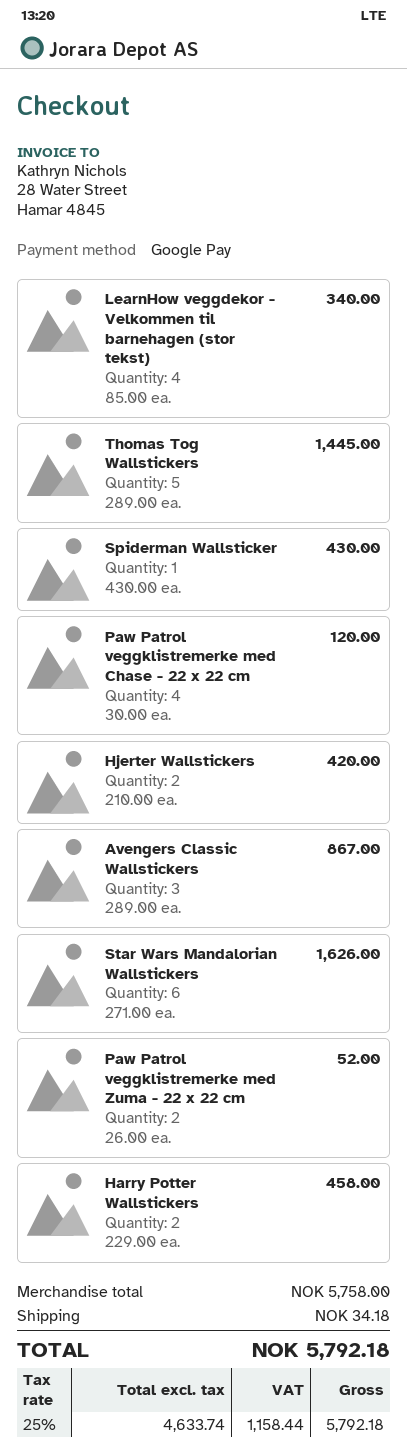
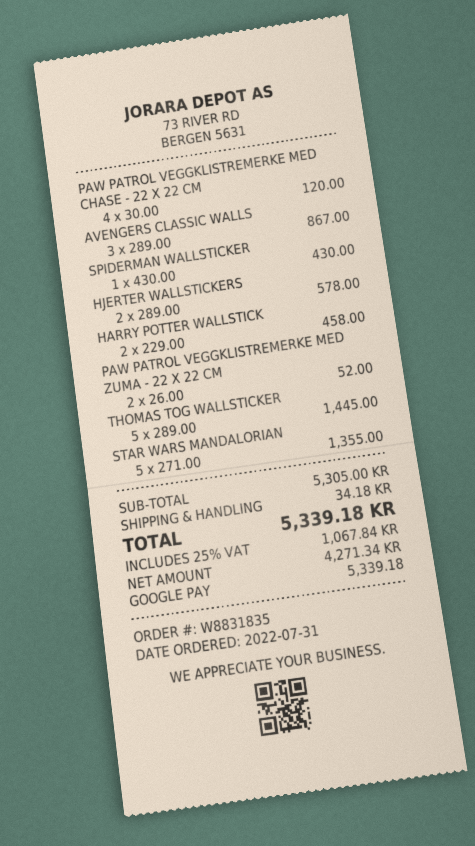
LearnHow veggdekor - Velkommen til barnehagen (stor tekst): 4 x 85.00 = 340.00 -> none
Hjerter Wallstickers: 2 x 210.00 = 420.00 -> 2 x 289.00 = 578.00
Star Wars Mandalorian Wallstickers: 6 x 271.00 = 1626.00 -> 5 x 271.00 = 1355.00
subtotal: 5758.00 -> 5305.00
net: 4633.74 -> 4271.34
tax: 25% = 1158.44 -> 25% = 1067.84
total: 5792.18 -> 5339.18

